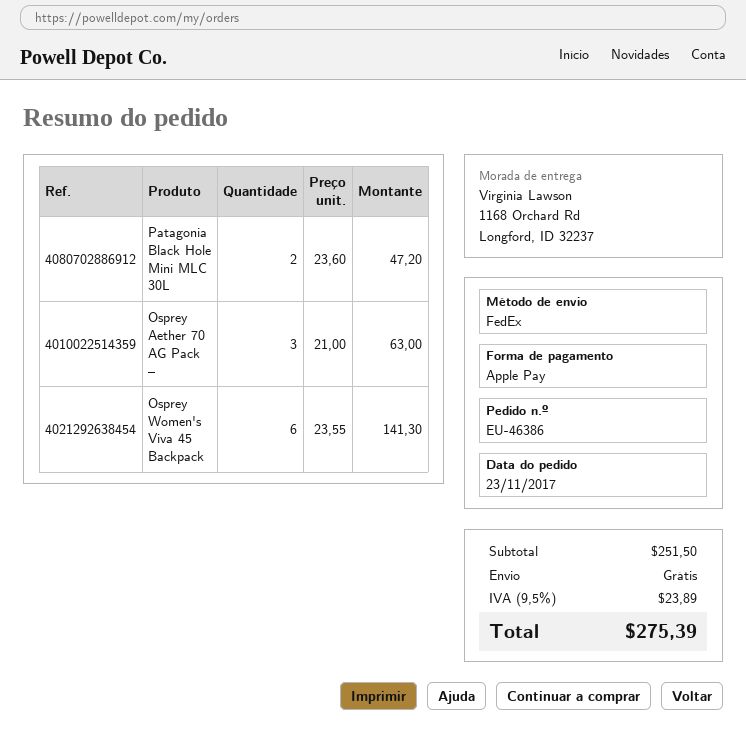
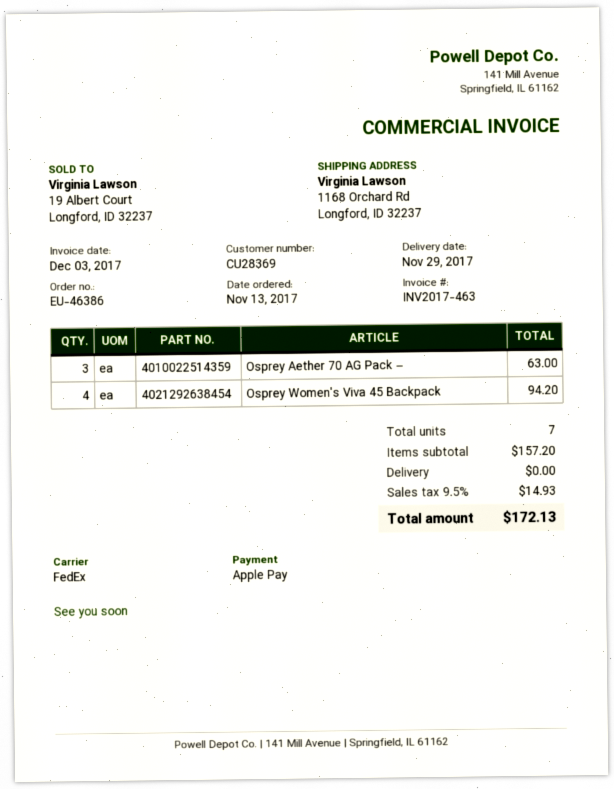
order date: 2017-11-23 -> 2017-11-13
Patagonia Black Hole Mini MLC 30L: 2 for 47.20 -> none
Osprey Women's Viva 45 Backpack: 6 for 141.30 -> 4 for 94.20
subtotal: 251.50 -> 157.20
tax: 9.5% = 23.89 -> 9.5% = 14.93
total: 275.39 -> 172.13

